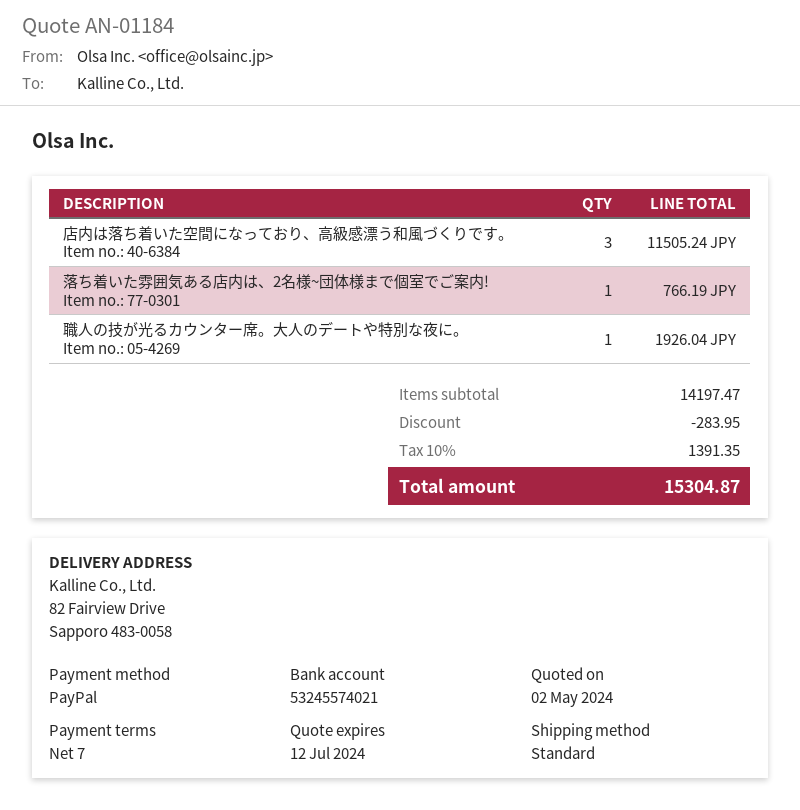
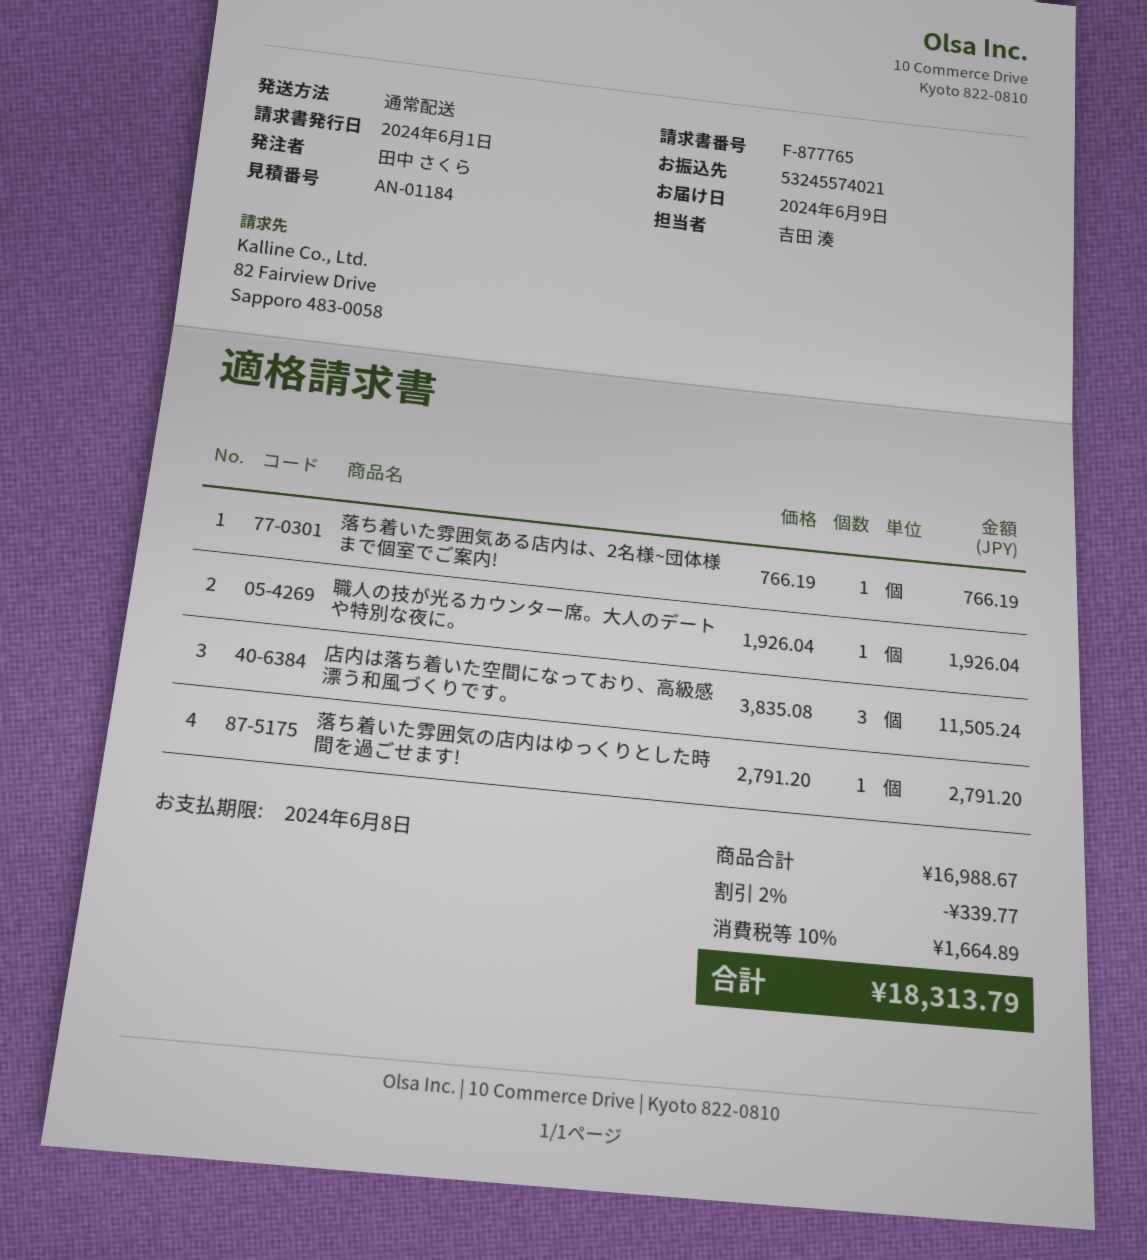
落ち着いた雰囲気の店内はゆっくりとした時間を過ごせます!: none -> 1 for 2791.20
subtotal: 14197.47 -> 16988.67
discount: 283.95 -> 339.77
tax: 10% = 1391.35 -> 10% = 1664.89
total: 15304.87 -> 18313.79

